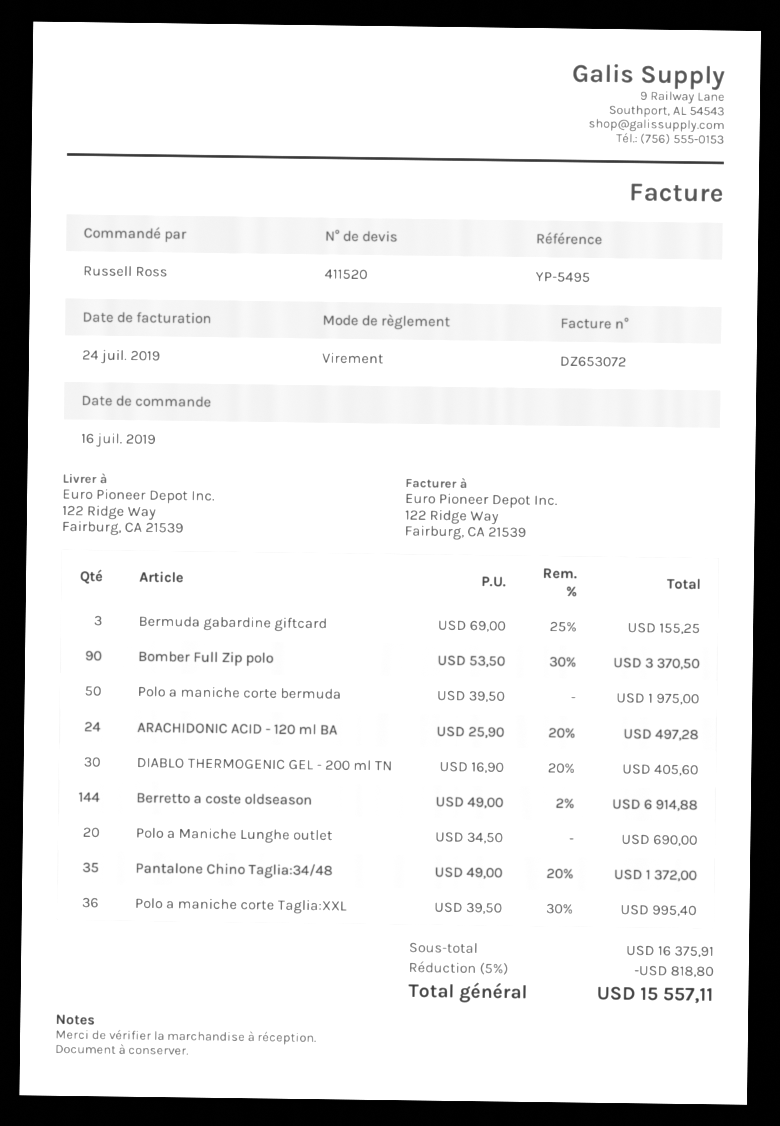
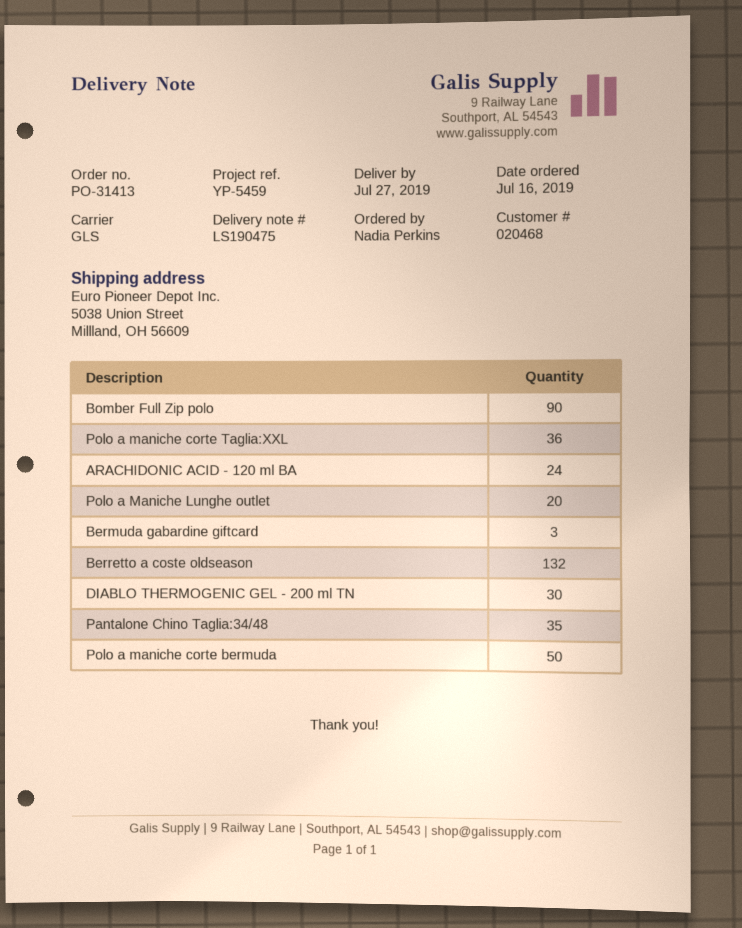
reference: YP-5495 -> YP-5459
ordered by: Russell Ross -> Nadia Perkins
ship to: 122 Ridge Way, Fairburg, CA 21539 -> 5038 Union Street, Millland, OH 56609
Berretto a coste oldseason: 144 -> 132

